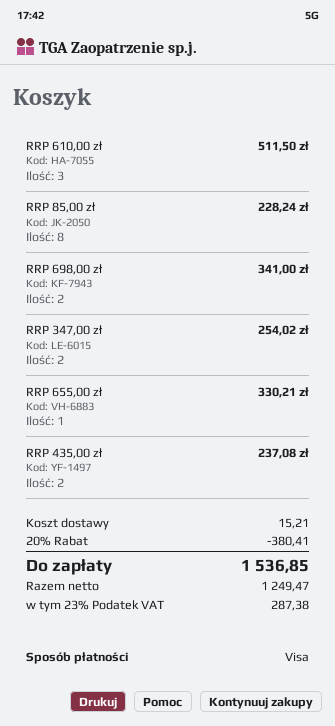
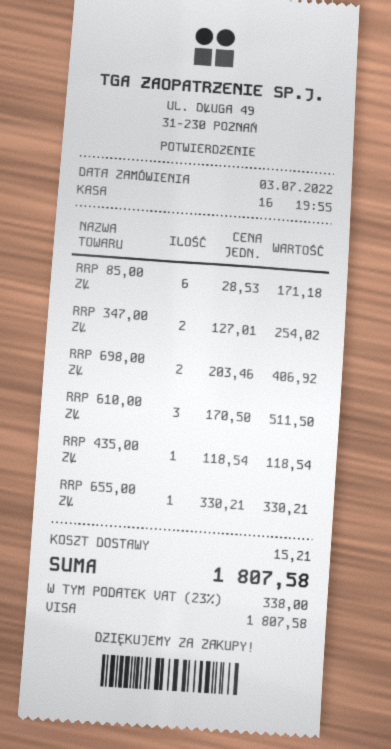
RRP 85,00 zł: 8 for 228.24 -> 6 for 171.18
RRP 698,00 zł: 2 for 341.00 -> 2 for 406.92
RRP 435,00 zł: 2 for 237.08 -> 1 for 118.54
discount: 20% = 380.41 -> none
tax: 23% = 287.38 -> 23% = 338.00
total: 1536.85 -> 1807.58

